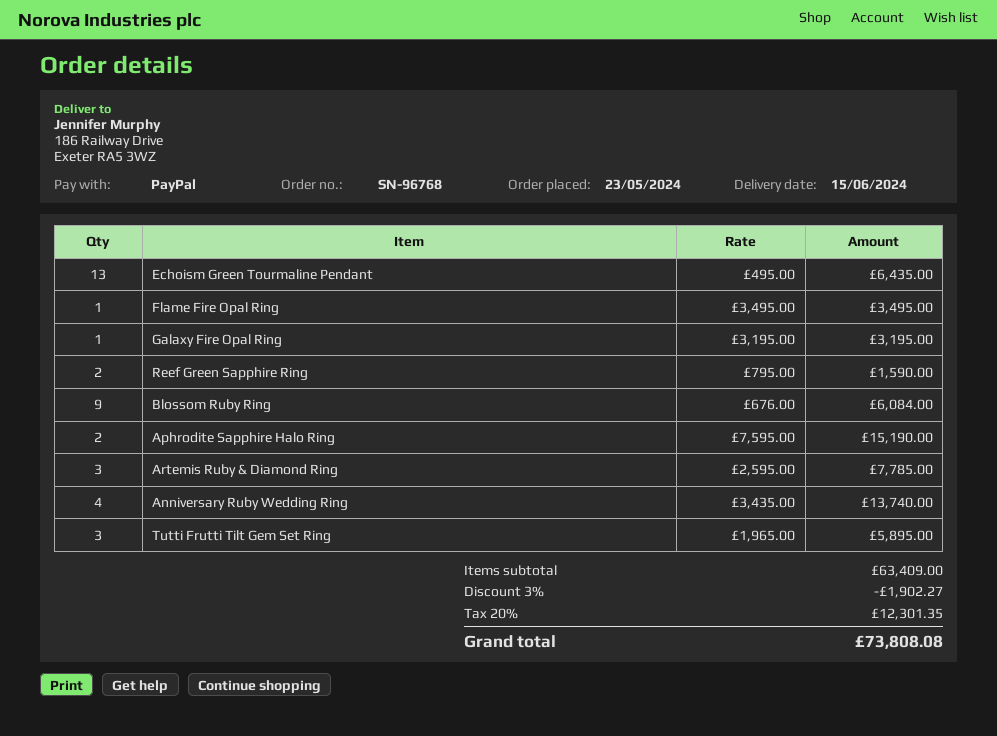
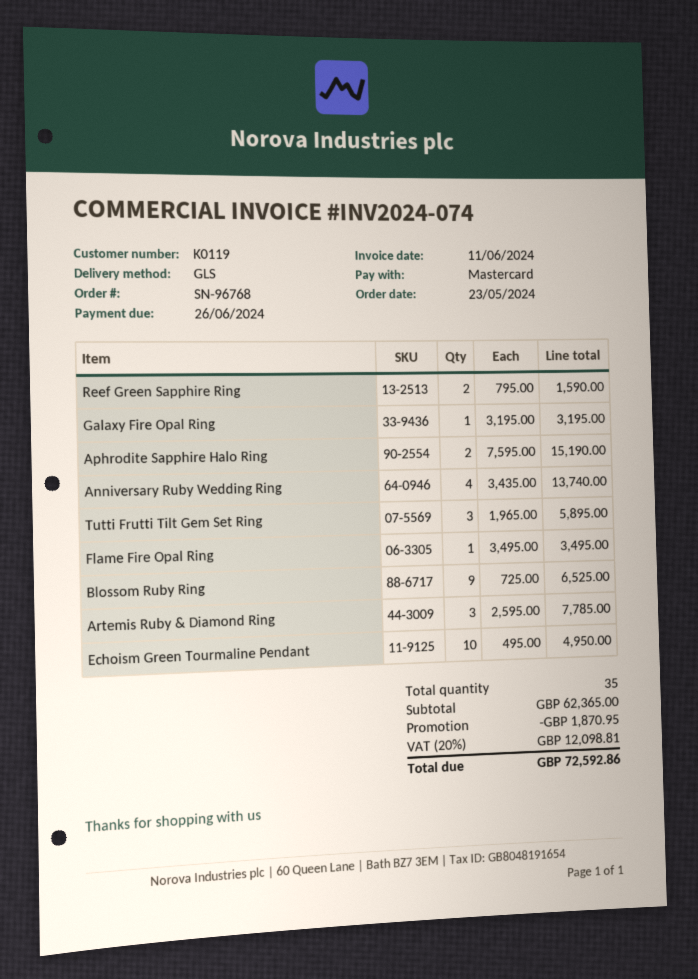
payment method: PayPal -> Mastercard
Echoism Green Tourmaline Pendant: 13 x 495.00 = 6435.00 -> 10 x 495.00 = 4950.00
Blossom Ruby Ring: 9 x 676.00 = 6084.00 -> 9 x 725.00 = 6525.00
subtotal: 63409.00 -> 62365.00
discount: 1902.27 -> 1870.95
tax: 20% = 12301.35 -> 20% = 12098.81
total: 73808.08 -> 72592.86

